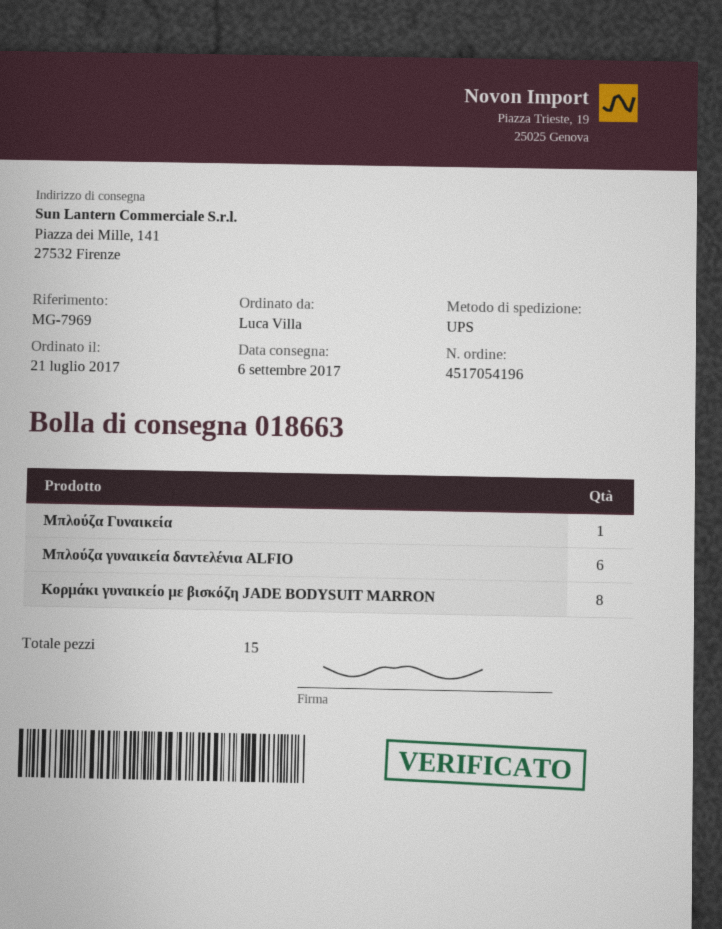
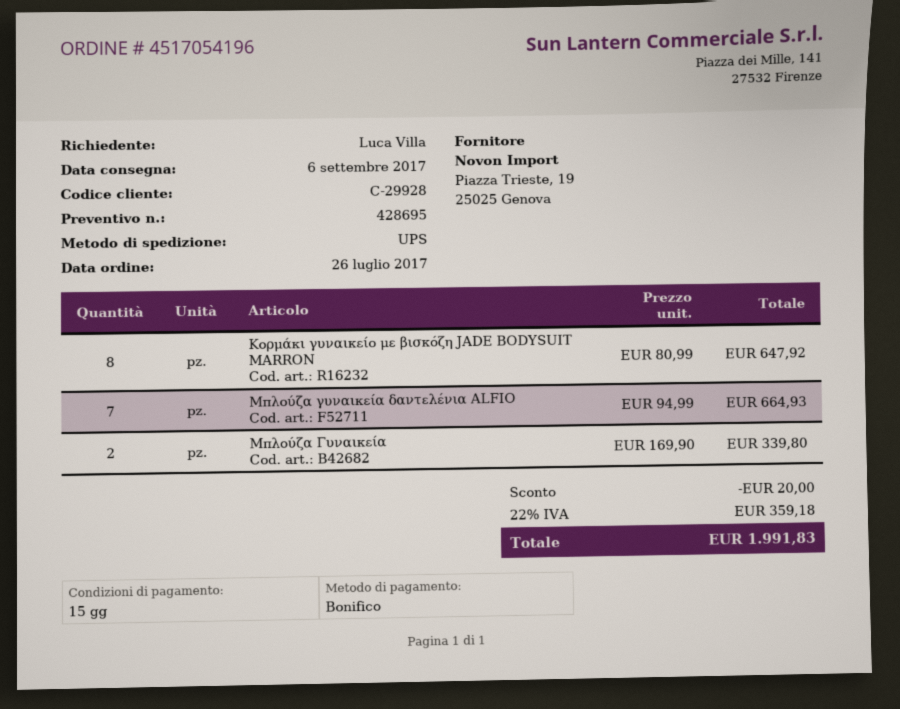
order date: 2017-07-21 -> 2017-07-26
Μπλούζα Γυναικεία: 1 -> 2
Μπλούζα γυναικεία δαντελένια ALFIO: 6 -> 7

